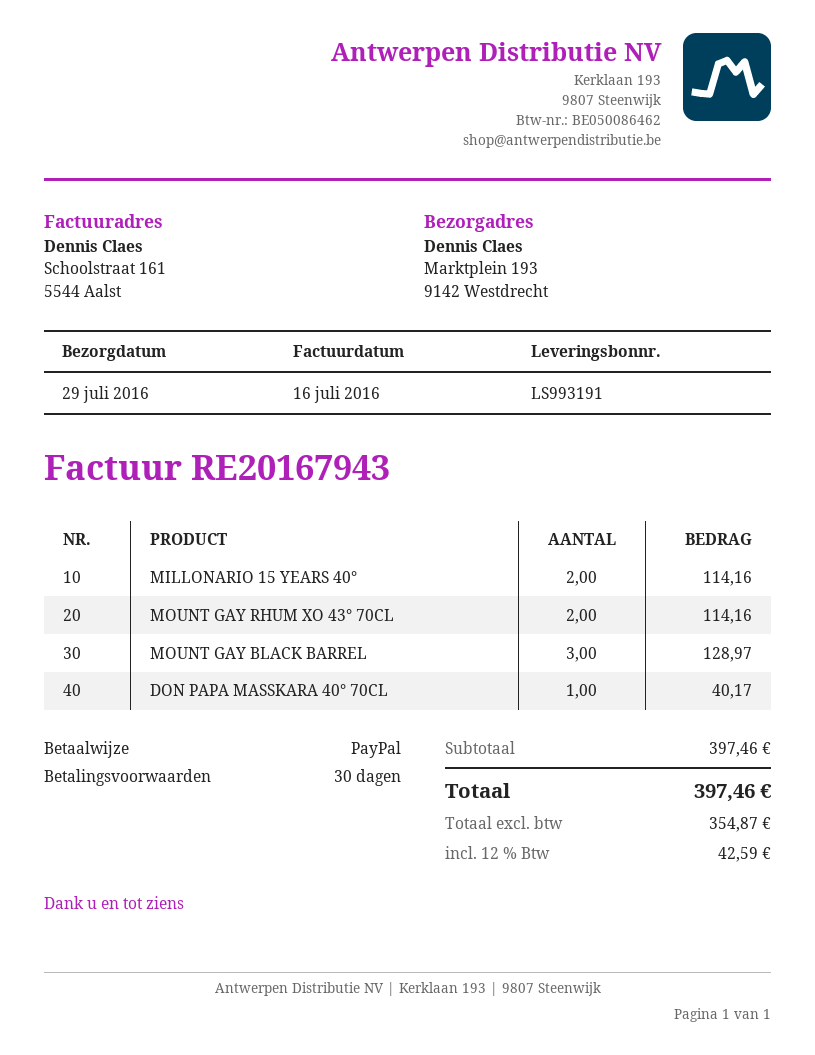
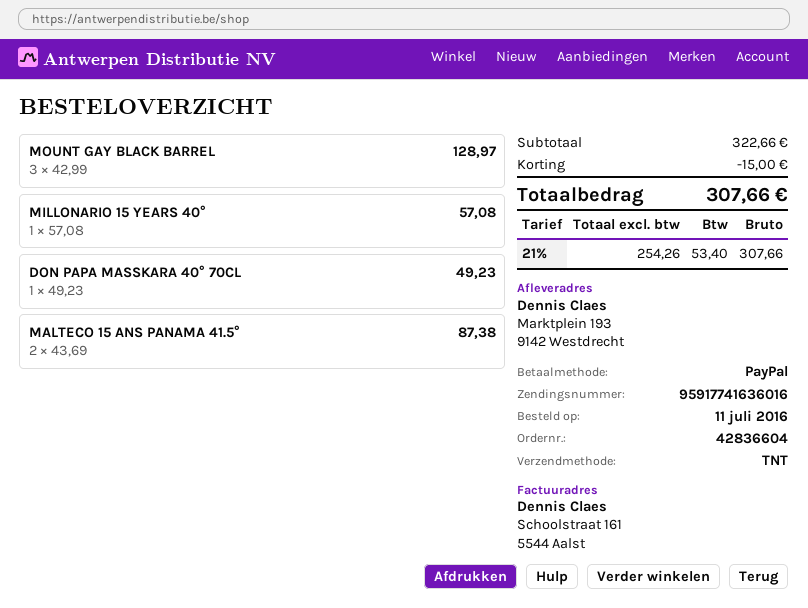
MILLONARIO 15 YEARS 40°: 2 for 114.16 -> 1 for 57.08
MOUNT GAY RHUM XO 43° 70CL: 2 for 114.16 -> none
DON PAPA MASSKARA 40° 70CL: 1 for 40.17 -> 1 for 49.23
MALTECO 15 ANS PANAMA 41.5°: none -> 2 for 87.38
subtotal: 397.46 -> 322.66
discount: none -> 15.00
net: 354.87 -> 254.26
tax: 12% = 42.59 -> 21% = 53.40
total: 397.46 -> 307.66

